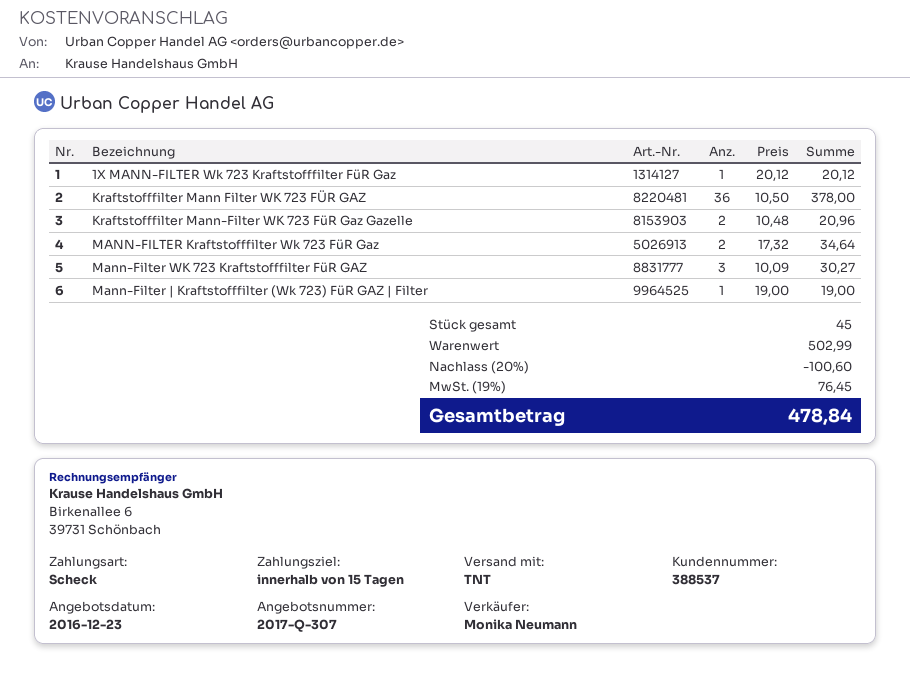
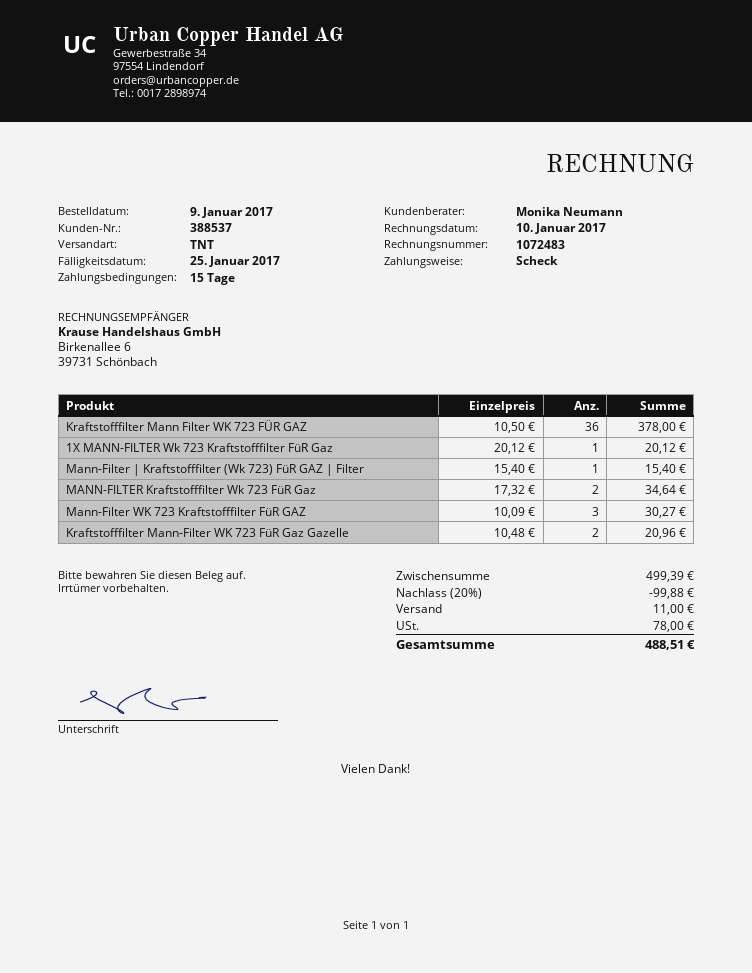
Mann-Filter | Kraftstofffilter (Wk 723) FüR GAZ | Filter: 1 x 19.00 = 19.00 -> 1 x 15.40 = 15.40
subtotal: 502.99 -> 499.39
discount: 20% = 100.60 -> 20% = 99.88
shipping: none -> 11.00
tax: 76.45 -> 78.00
total: 478.84 -> 488.51

